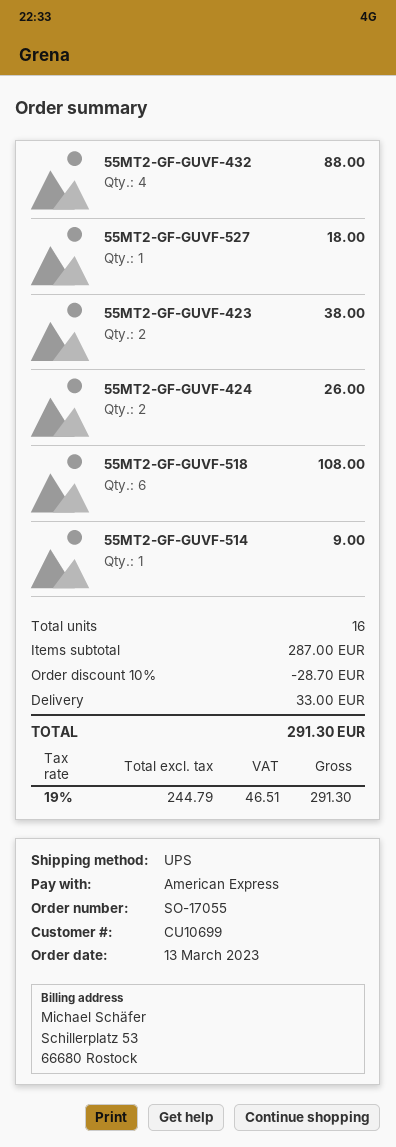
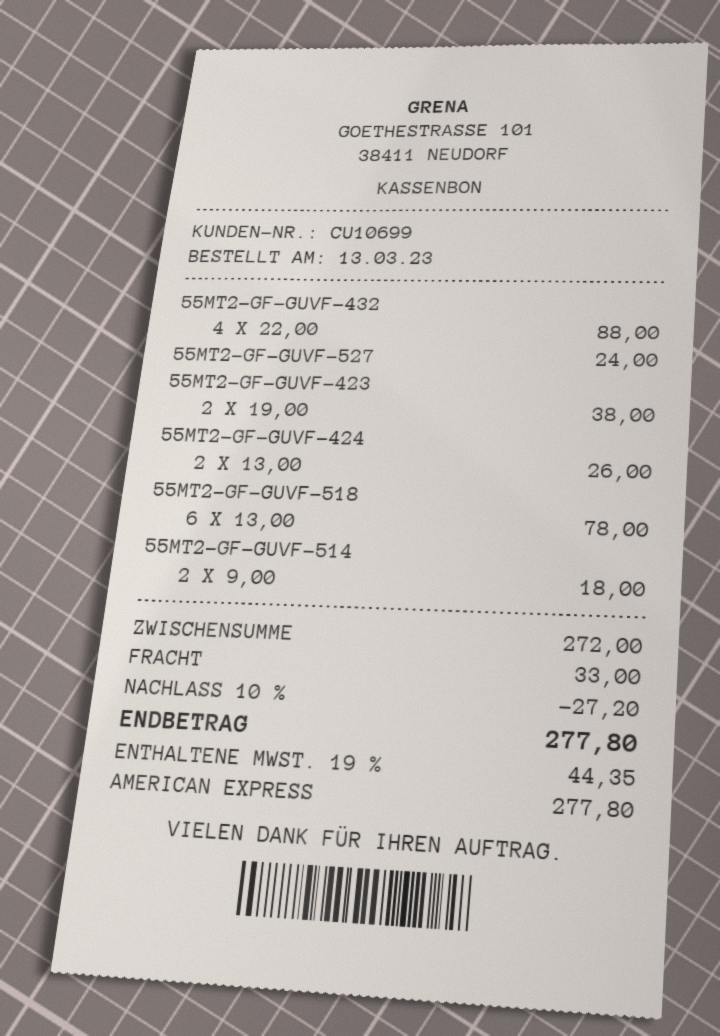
55MT2-GF-GUVF-527: 1 for 18.00 -> 1 for 24.00
55MT2-GF-GUVF-518: 6 for 108.00 -> 6 for 78.00
55MT2-GF-GUVF-514: 1 for 9.00 -> 2 for 18.00
subtotal: 287.00 -> 272.00
discount: 10% = 28.70 -> 10% = 27.20
tax: 19% = 46.51 -> 19% = 44.35
total: 291.30 -> 277.80

